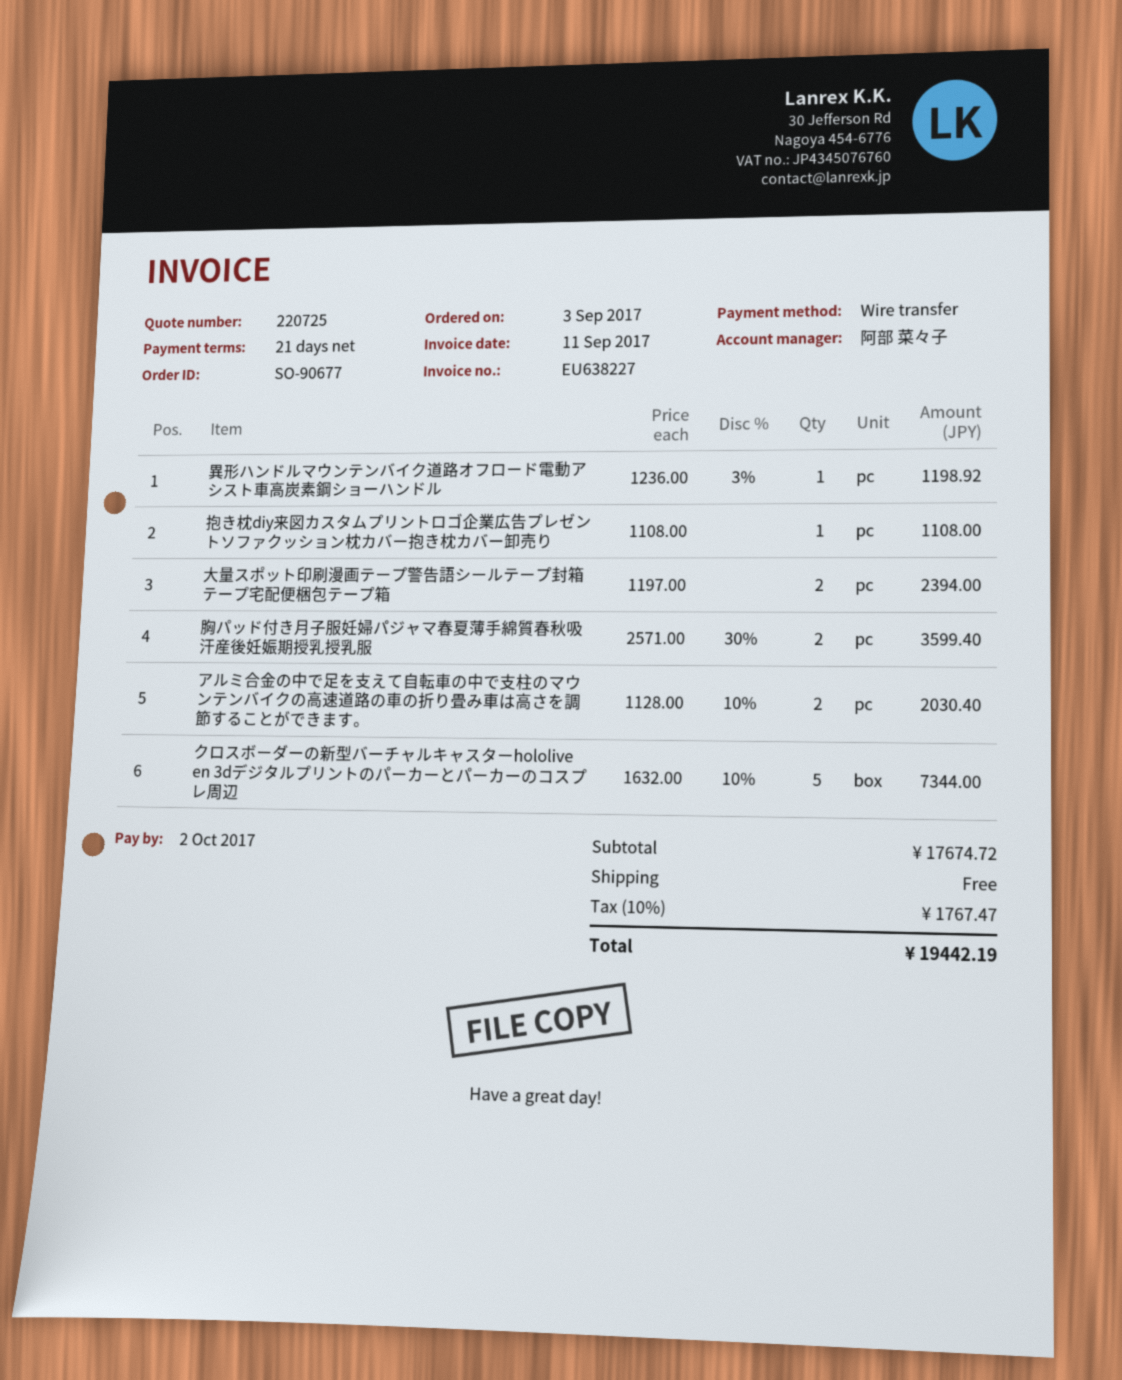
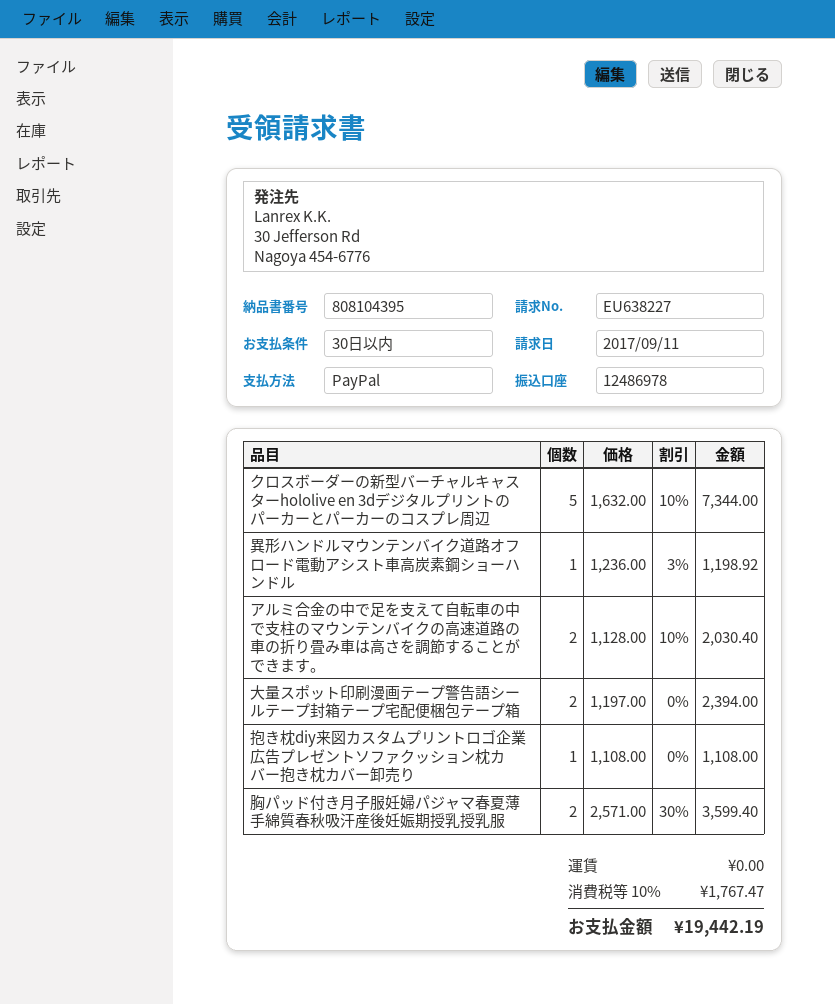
payment terms: 21 days -> 30 days
payment method: bank transfer -> PayPal

